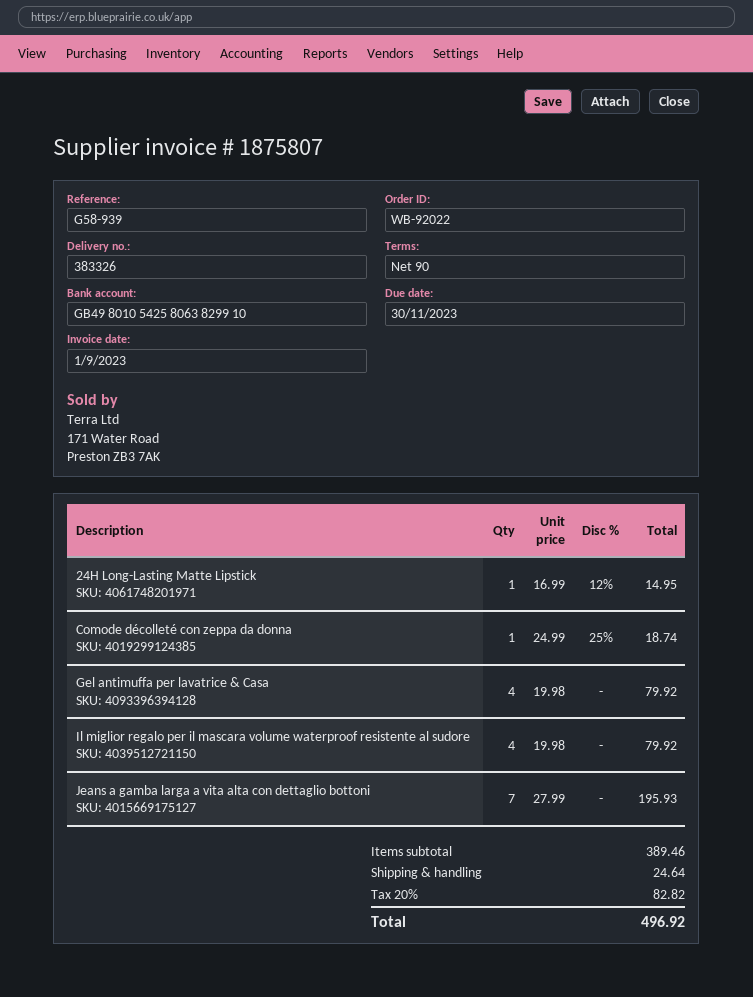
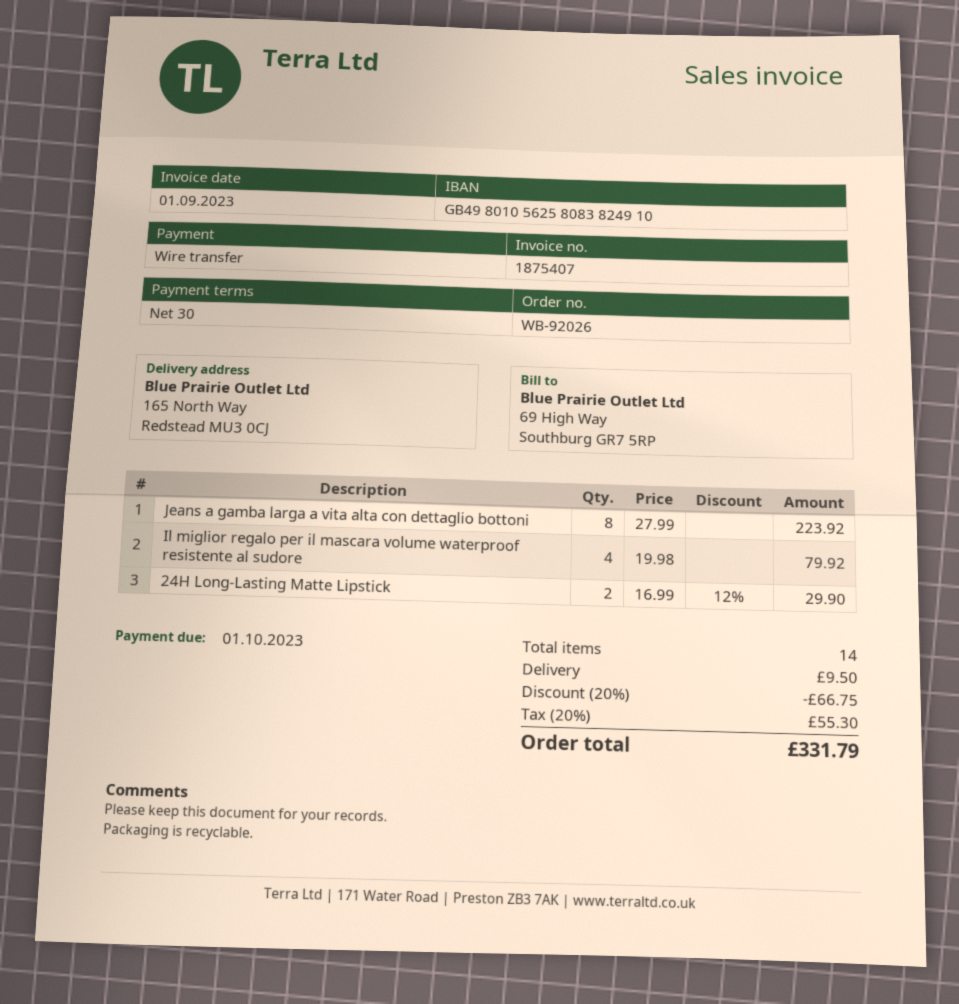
order number: WB-92022 -> WB-92026
invoice number: 1875807 -> 1875407
payment terms: 90 days -> 30 days
due date: 2023-11-30 -> 2023-10-01
bank account: GB49801054258063829910 -> GB49801056258083824910
24H Long-Lasting Matte Lipstick: 1 x 16.99 - 12% = 14.95 -> 2 x 16.99 - 12% = 29.90
Comode décolleté con zeppa da donna: 1 x 24.99 - 25% = 18.74 -> none
Gel antimuffa per lavatrice & Casa: 4 x 19.98 = 79.92 -> none
Jeans a gamba larga a vita alta con dettaglio bottoni: 7 x 27.99 = 195.93 -> 8 x 27.99 = 223.92
discount: none -> 20% = 66.75
shipping: 24.64 -> 9.50
tax: 20% = 82.82 -> 20% = 55.30
total: 496.92 -> 331.79

